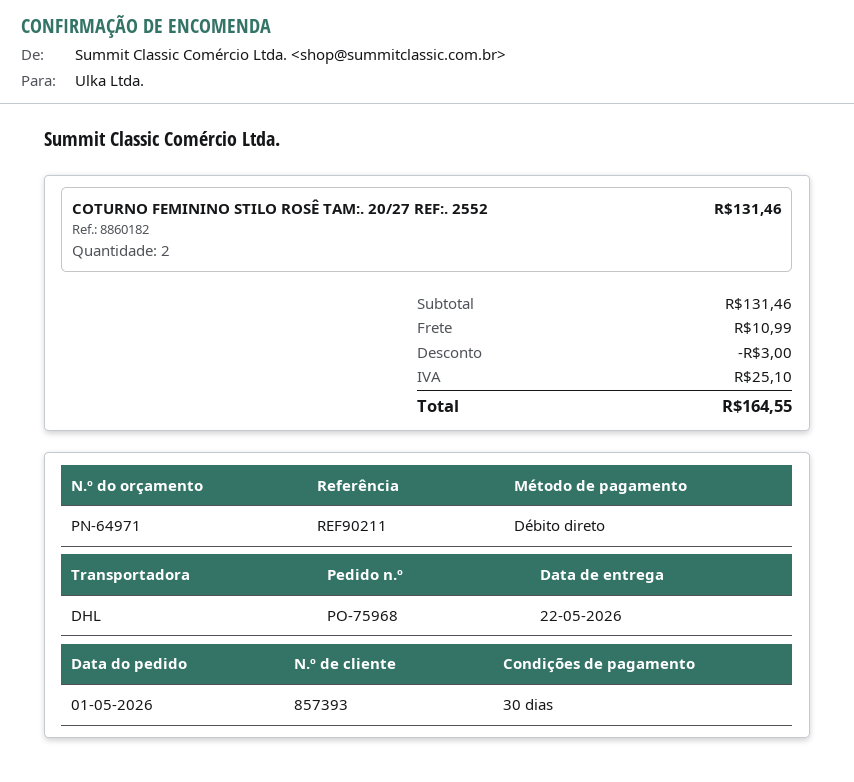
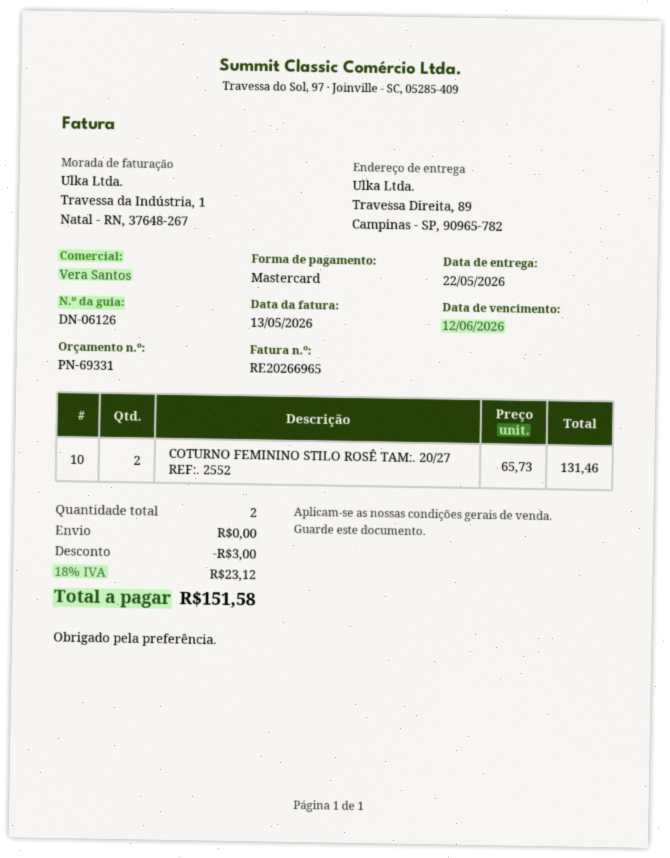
quote number: PN-64971 -> PN-69331
payment method: direct debit -> Mastercard
shipping: 10.99 -> 0.00
tax: 25.10 -> 23.12
total: 164.55 -> 151.58

